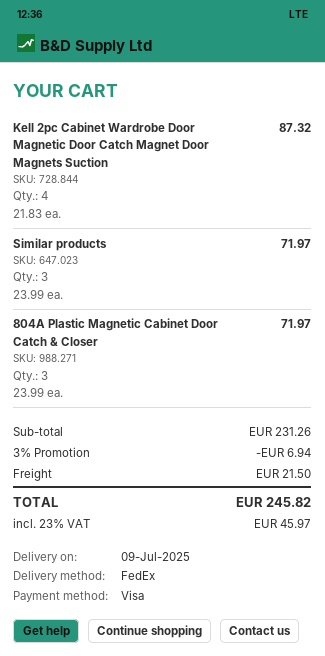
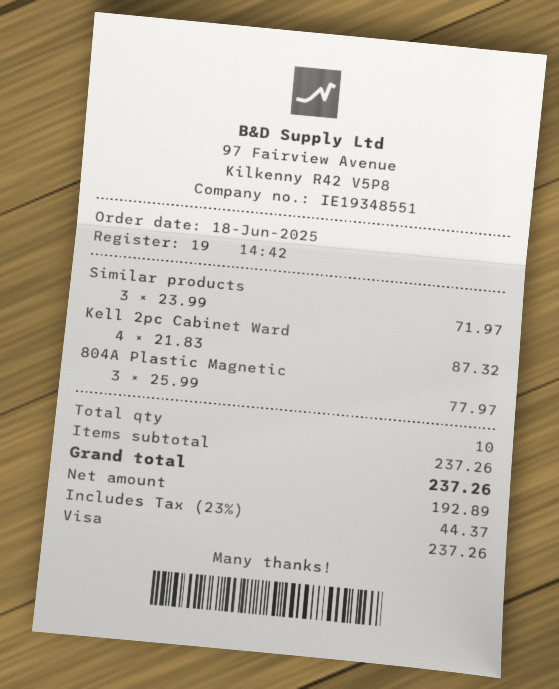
804A Plastic Magnetic Cabinet Door Catch & Closer: 3 x 23.99 = 71.97 -> 3 x 25.99 = 77.97
subtotal: 231.26 -> 237.26
discount: 3% = 6.94 -> none
shipping: 21.50 -> none
tax: 23% = 45.97 -> 23% = 44.37
total: 245.82 -> 237.26

